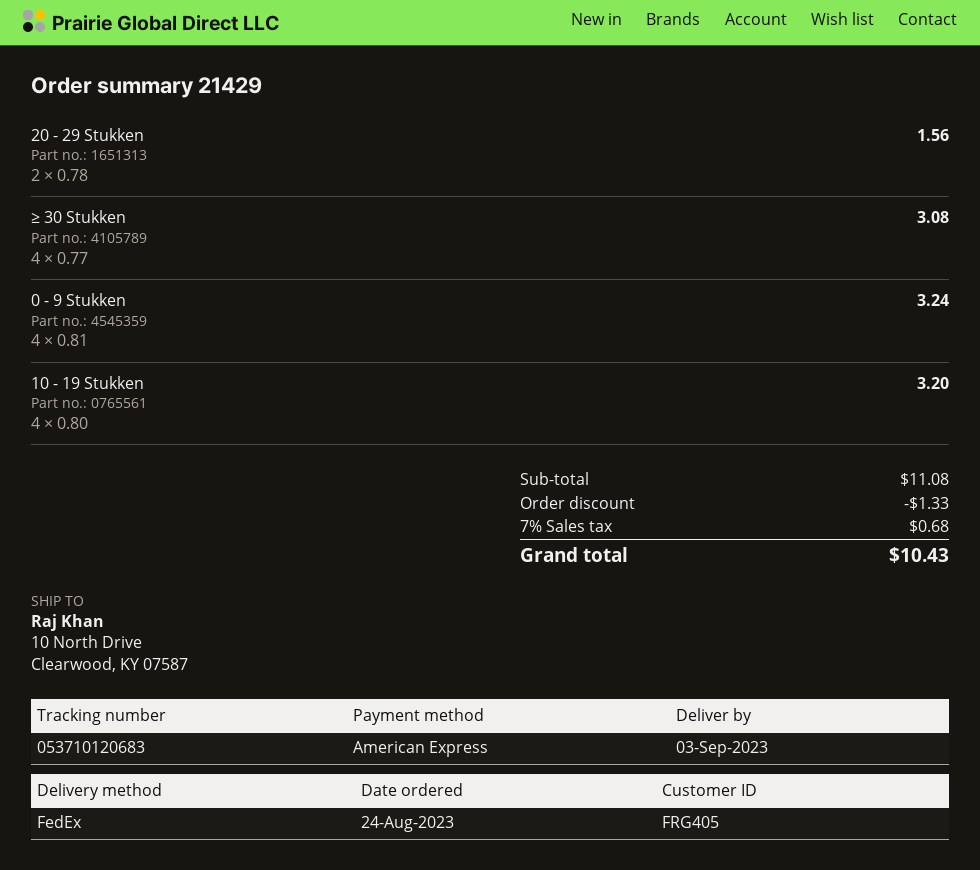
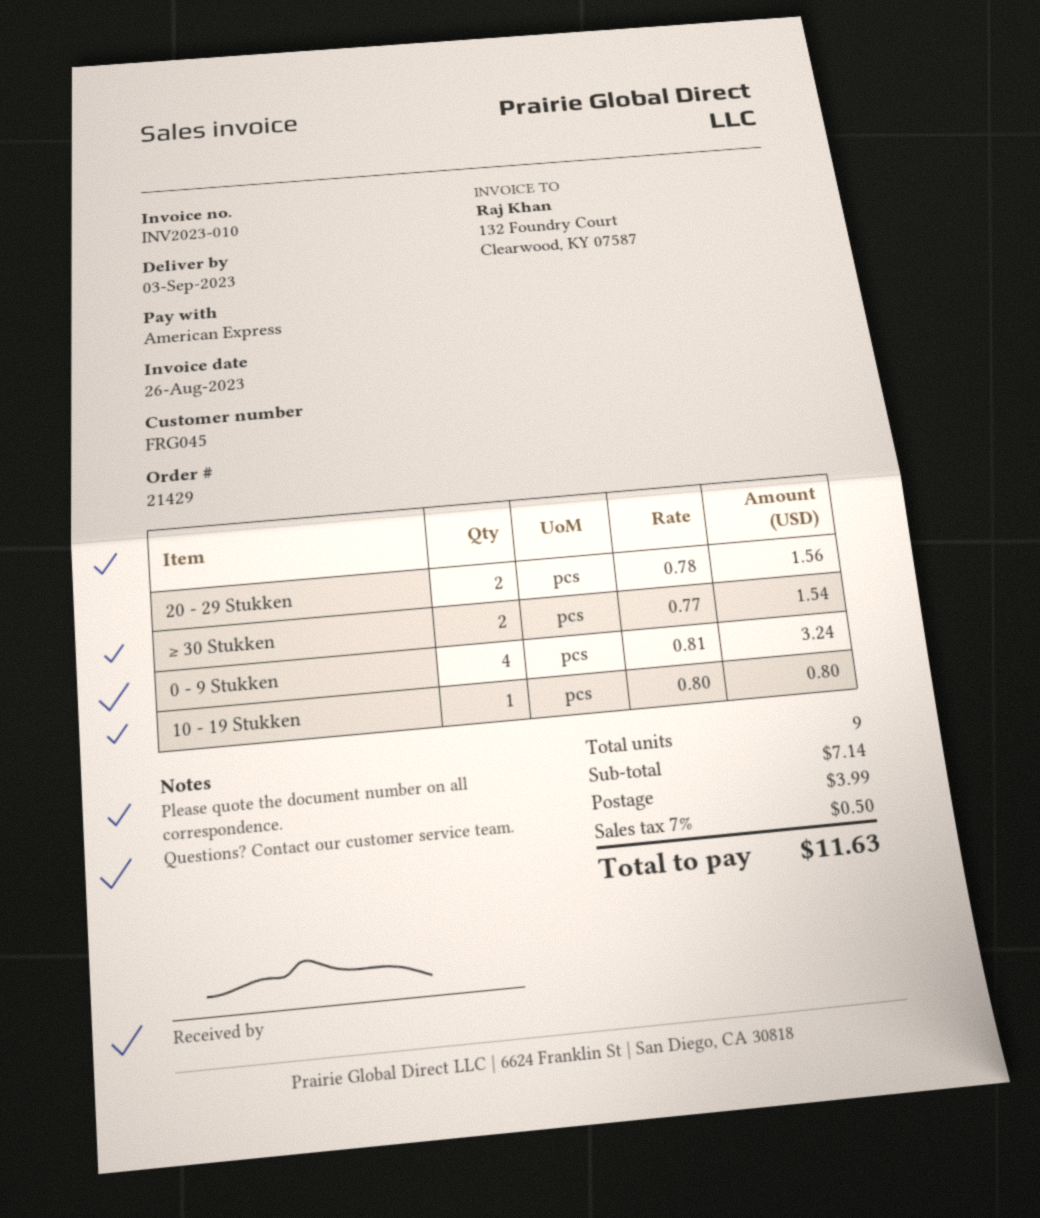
customer number: FRG405 -> FRG045
≥ 30 Stukken: 4 x 0.77 = 3.08 -> 2 x 0.77 = 1.54
10 - 19 Stukken: 4 x 0.80 = 3.20 -> 1 x 0.80 = 0.80
subtotal: 11.08 -> 7.14
discount: 1.33 -> none
shipping: none -> 3.99
tax: 7% = 0.68 -> 7% = 0.50
total: 10.43 -> 11.63

